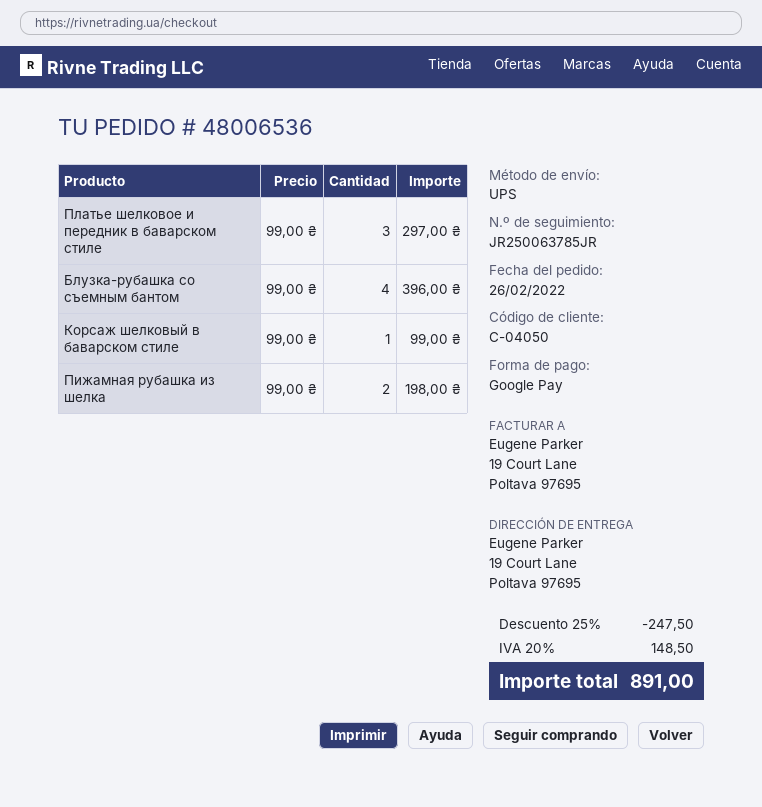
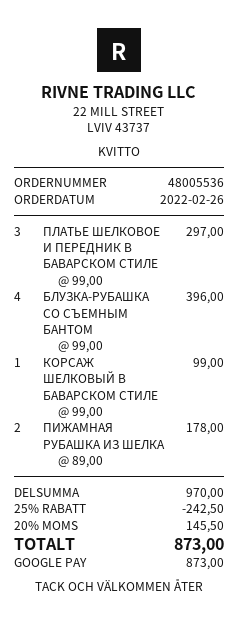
order number: 48006536 -> 48005536
Пижамная рубашка из шелка: 2 x 99.00 = 198.00 -> 2 x 89.00 = 178.00
discount: 25% = 247.50 -> 25% = 242.50
tax: 20% = 148.50 -> 20% = 145.50
total: 891.00 -> 873.00

